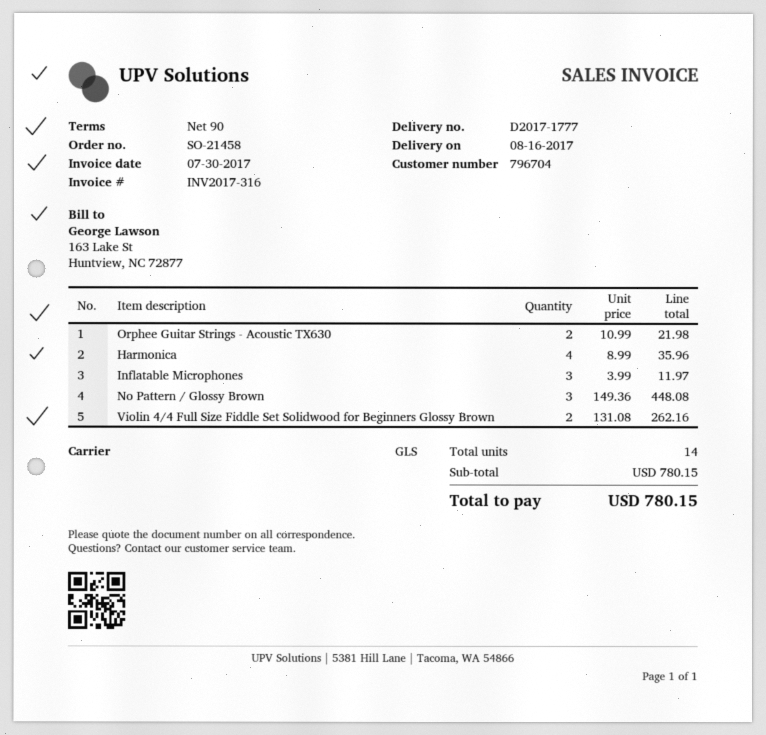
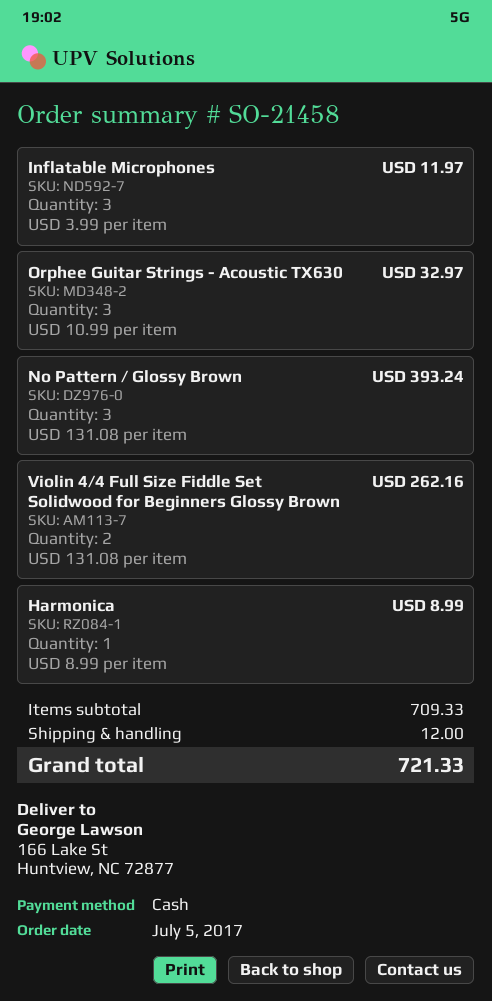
Orphee Guitar Strings - Acoustic TX630: 2 x 10.99 = 21.98 -> 3 x 10.99 = 32.97
Harmonica: 4 x 8.99 = 35.96 -> 1 x 8.99 = 8.99
No Pattern / Glossy Brown: 3 x 149.36 = 448.08 -> 3 x 131.08 = 393.24
subtotal: 780.15 -> 709.33
shipping: none -> 12.00
total: 780.15 -> 721.33

